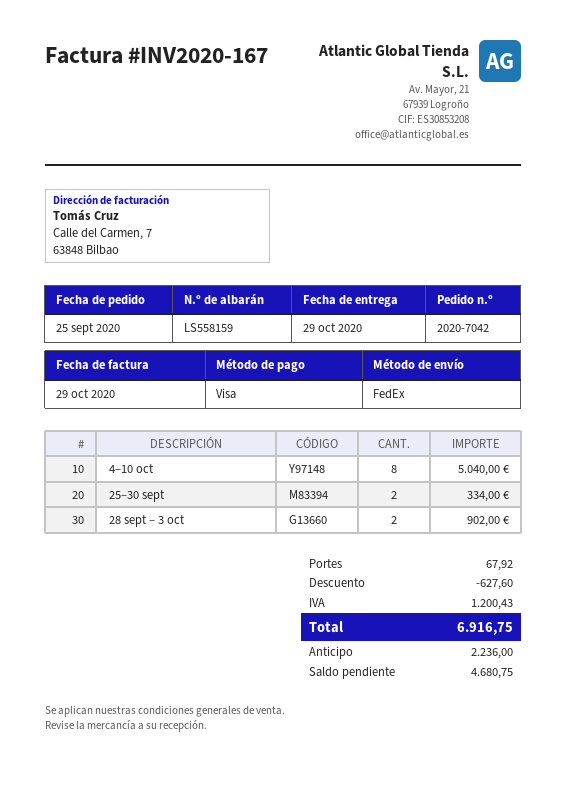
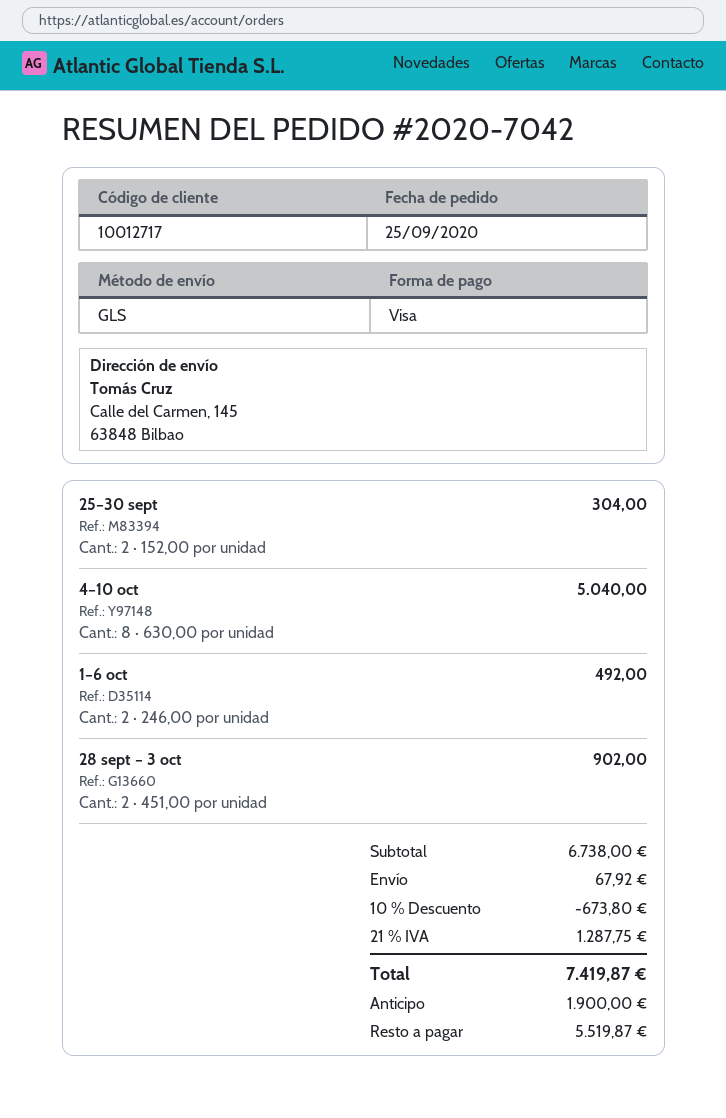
shipping method: FedEx -> GLS
25–30 sept: 2 for 334.00 -> 2 for 304.00
1–6 oct: none -> 2 for 492.00
discount: 627.60 -> 673.80
tax: 1200.43 -> 1287.75
total: 6916.75 -> 7419.87
deposit: 2236.00 -> 1900.00
balance: 4680.75 -> 5519.87

